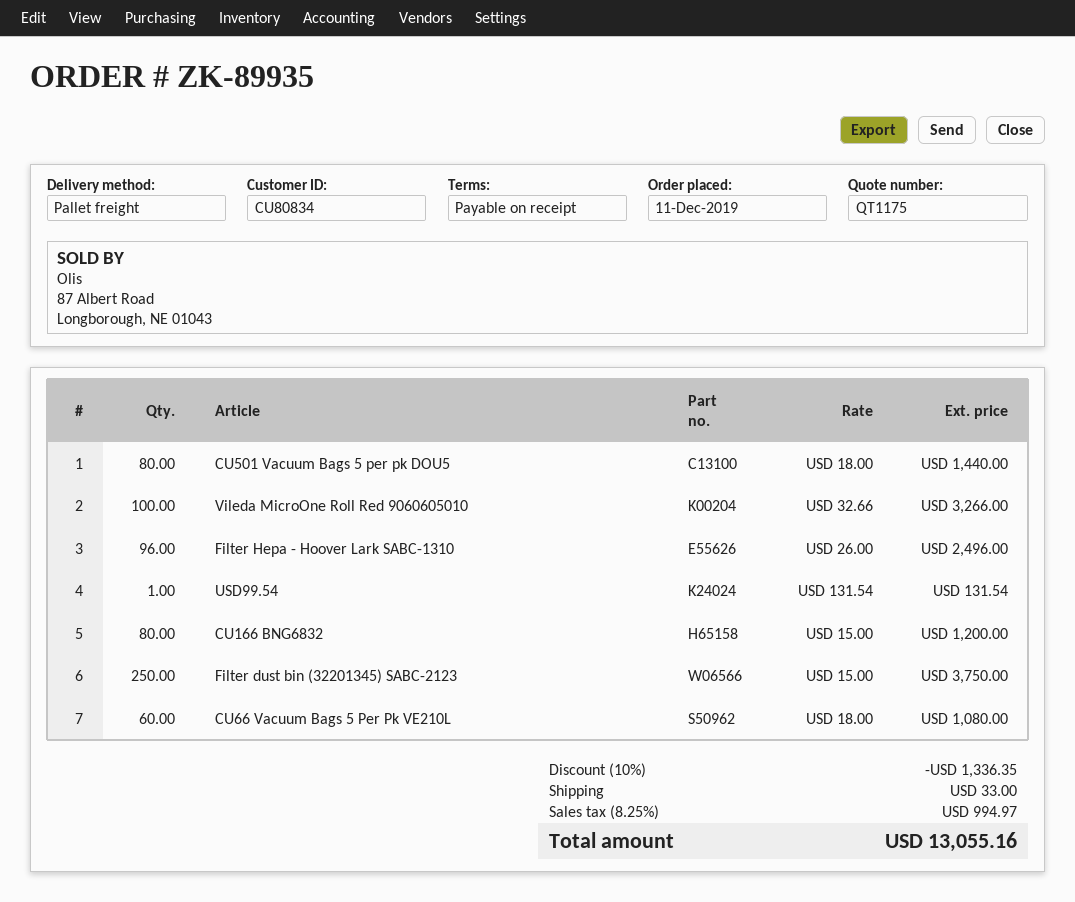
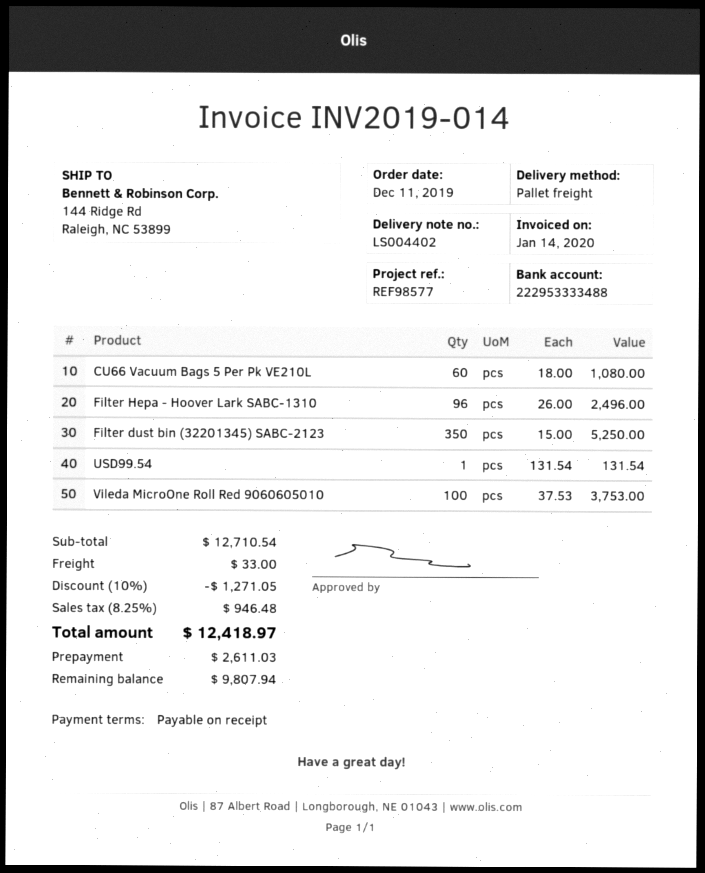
CU501 Vacuum Bags 5 per pk DOU5: 80 x 18.00 = 1440.00 -> none
Vileda MicroOne Roll Red 9060605010: 100 x 32.66 = 3266.00 -> 100 x 37.53 = 3753.00
CU166 BNG6832: 80 x 15.00 = 1200.00 -> none
Filter dust bin (32201345) SABC-2123: 250 x 15.00 = 3750.00 -> 350 x 15.00 = 5250.00
discount: 10% = 1336.35 -> 10% = 1271.05
tax: 8.25% = 994.97 -> 8.25% = 946.48
total: 13055.16 -> 12418.97

